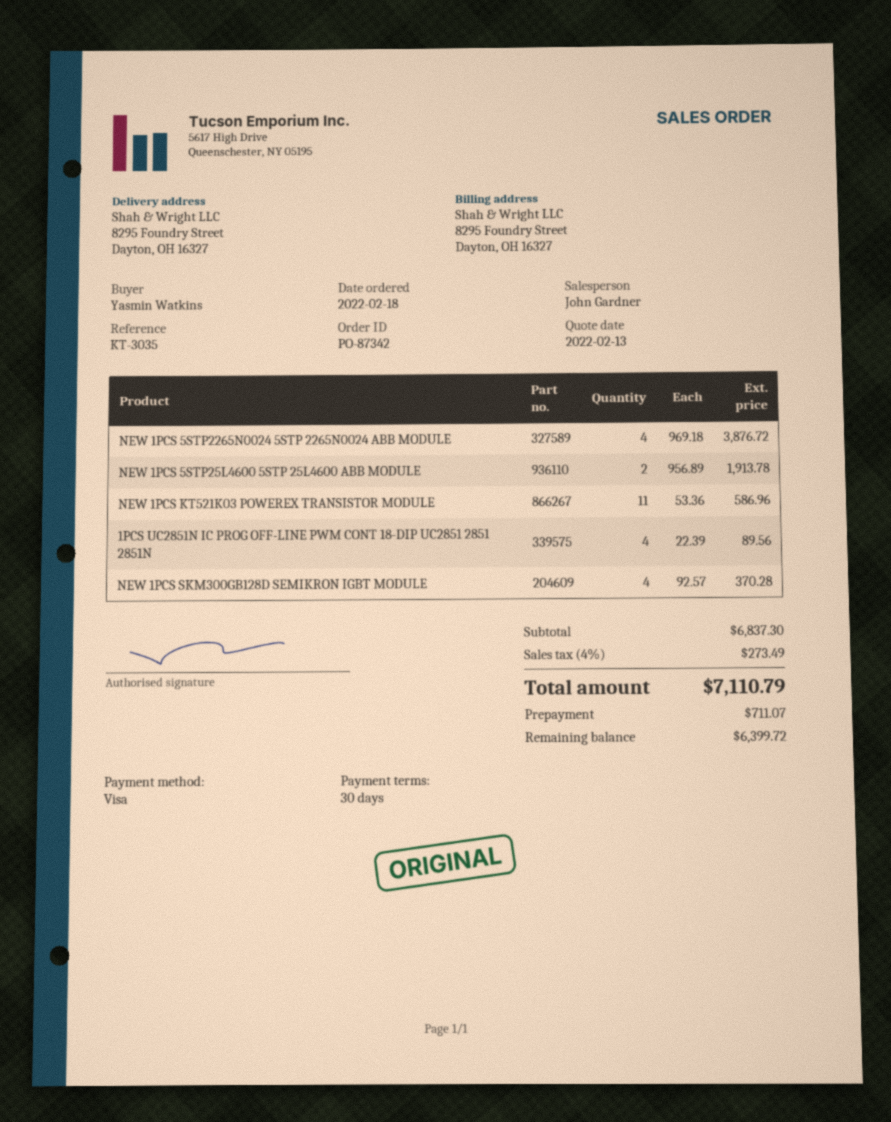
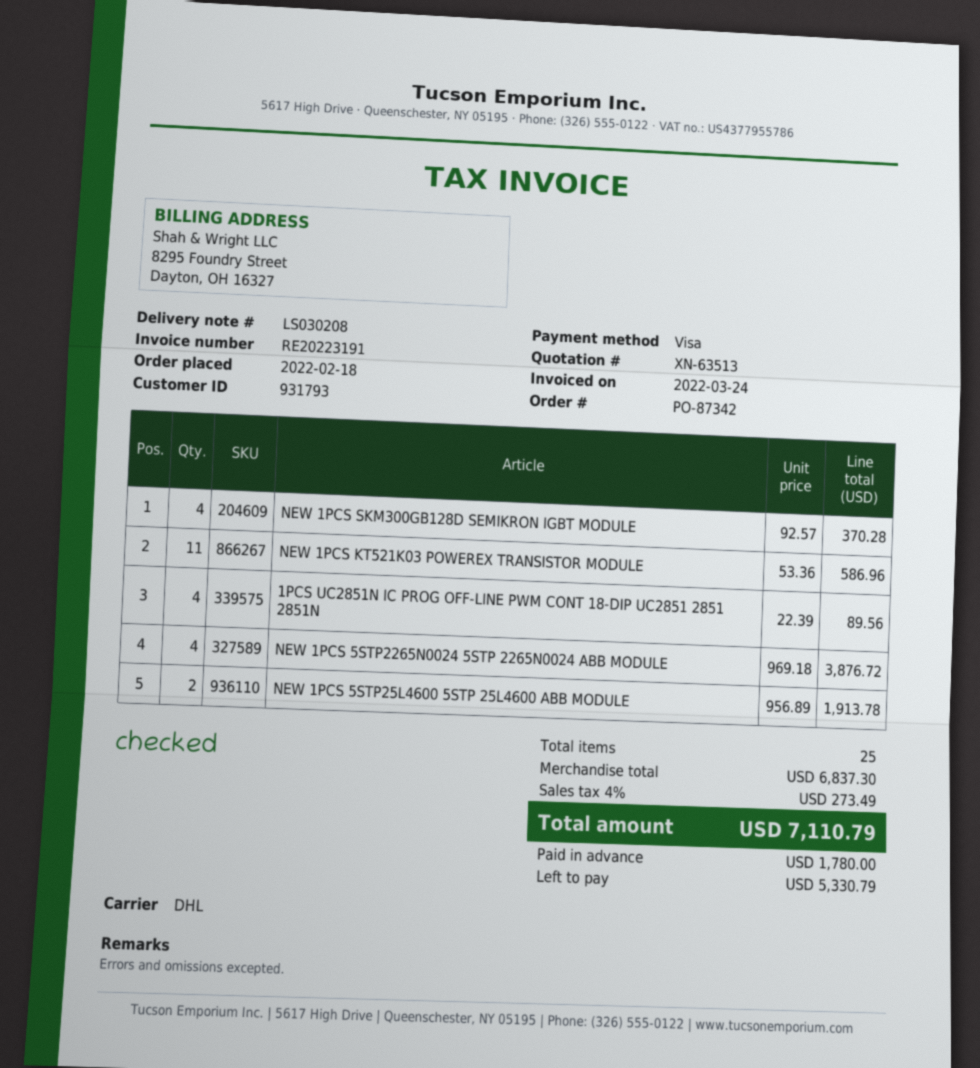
deposit: 711.07 -> 1780.00
balance: 6399.72 -> 5330.79

